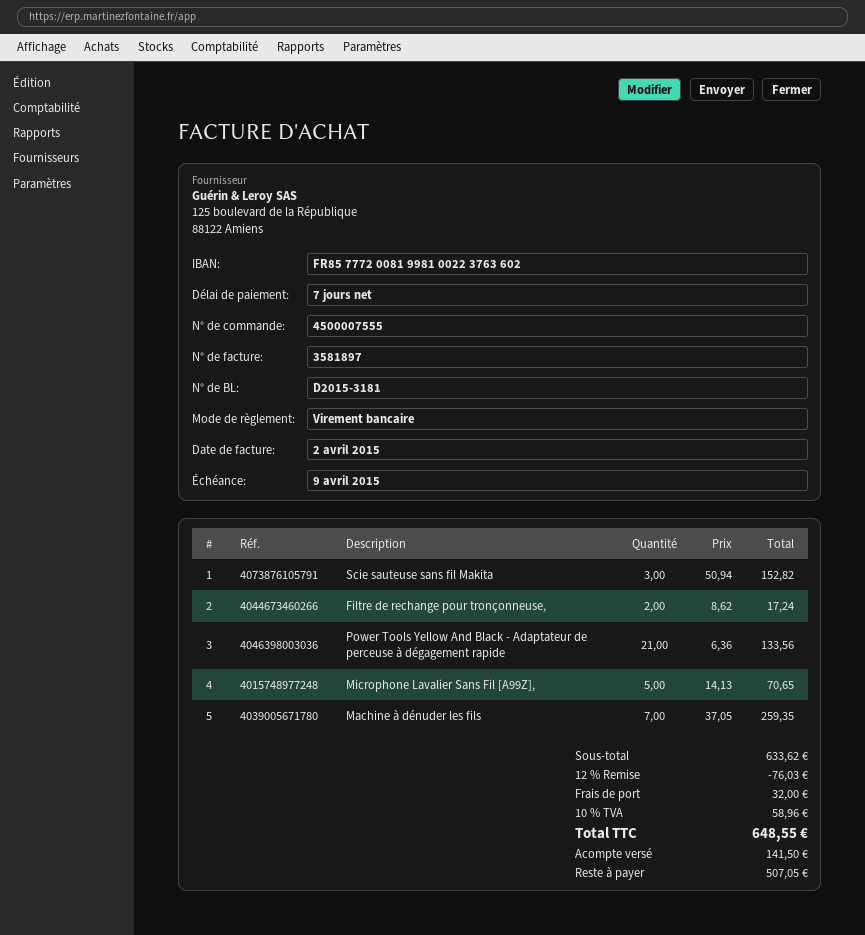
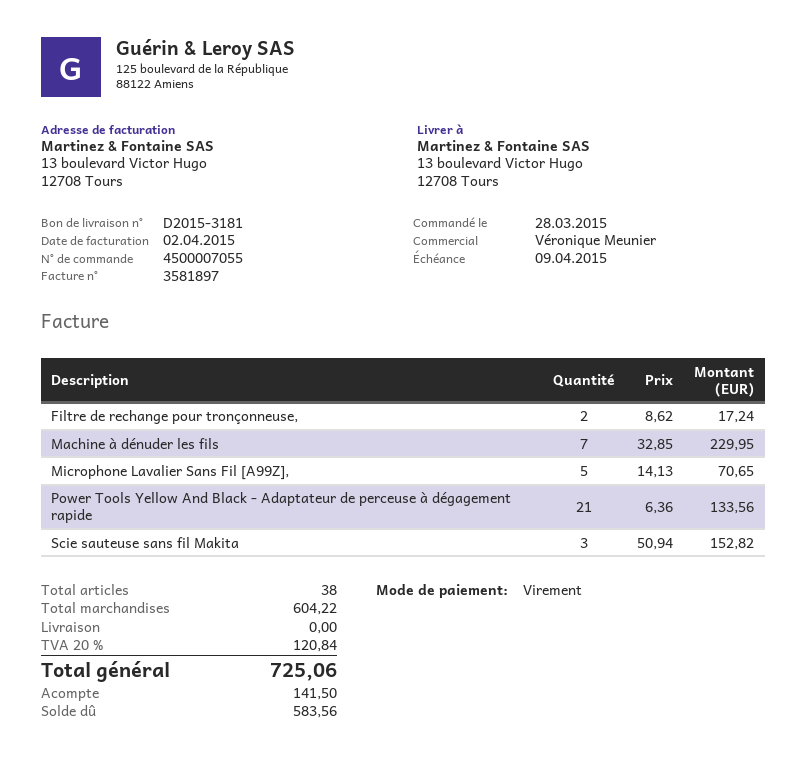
order number: 4500007555 -> 4500007055
Machine à dénuder les fils: 7 x 37.05 = 259.35 -> 7 x 32.85 = 229.95
subtotal: 633.62 -> 604.22
discount: 12% = 76.03 -> none
shipping: 32.00 -> 0.00
tax: 10% = 58.96 -> 20% = 120.84
total: 648.55 -> 725.06
balance: 507.05 -> 583.56

